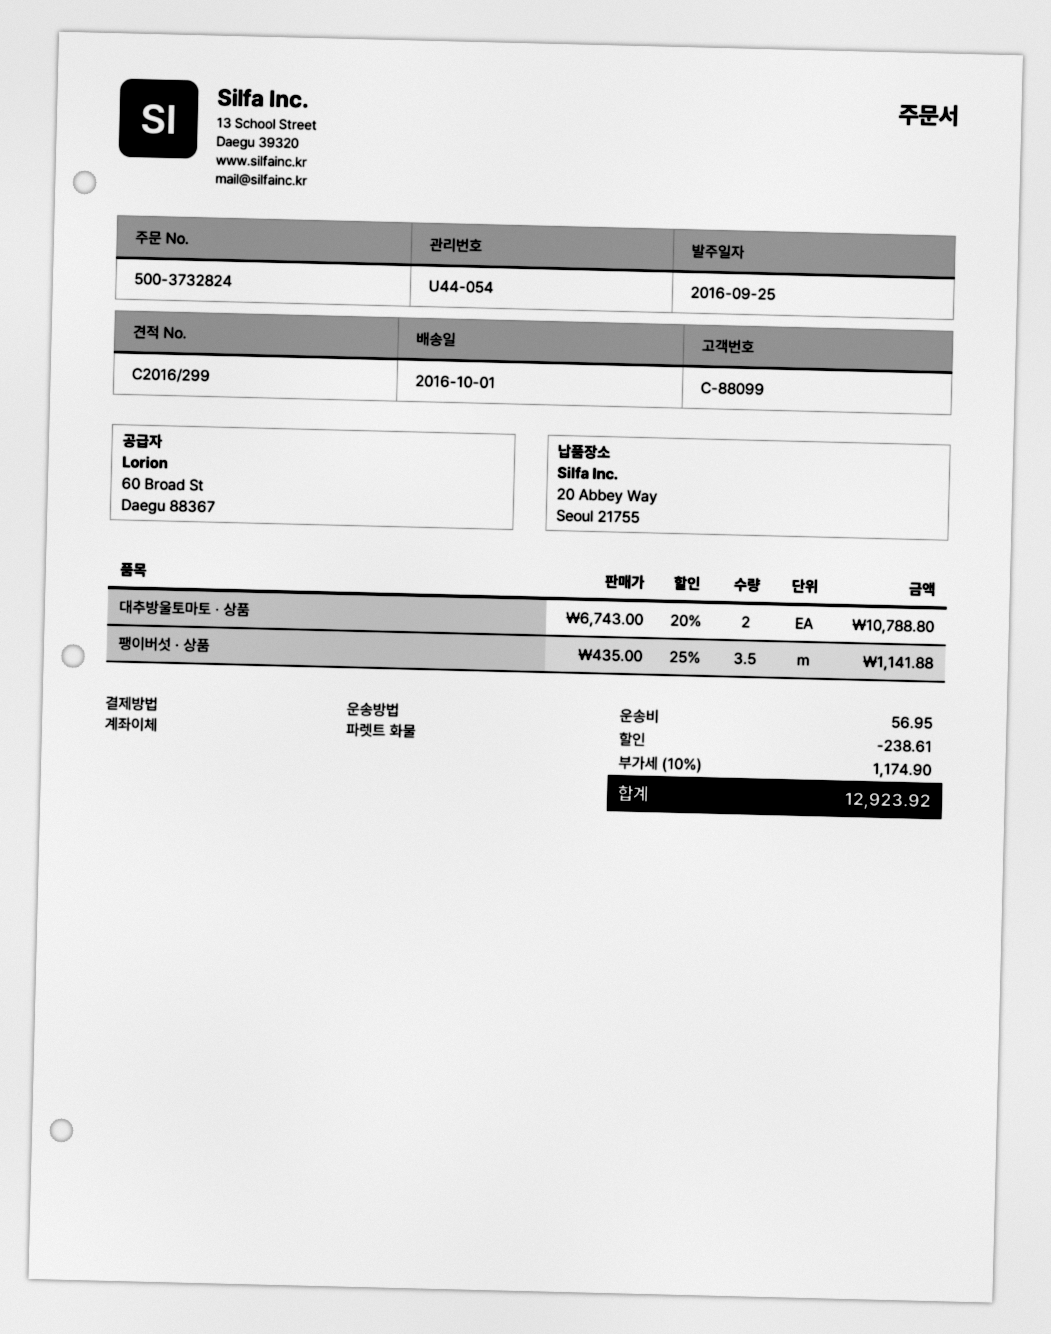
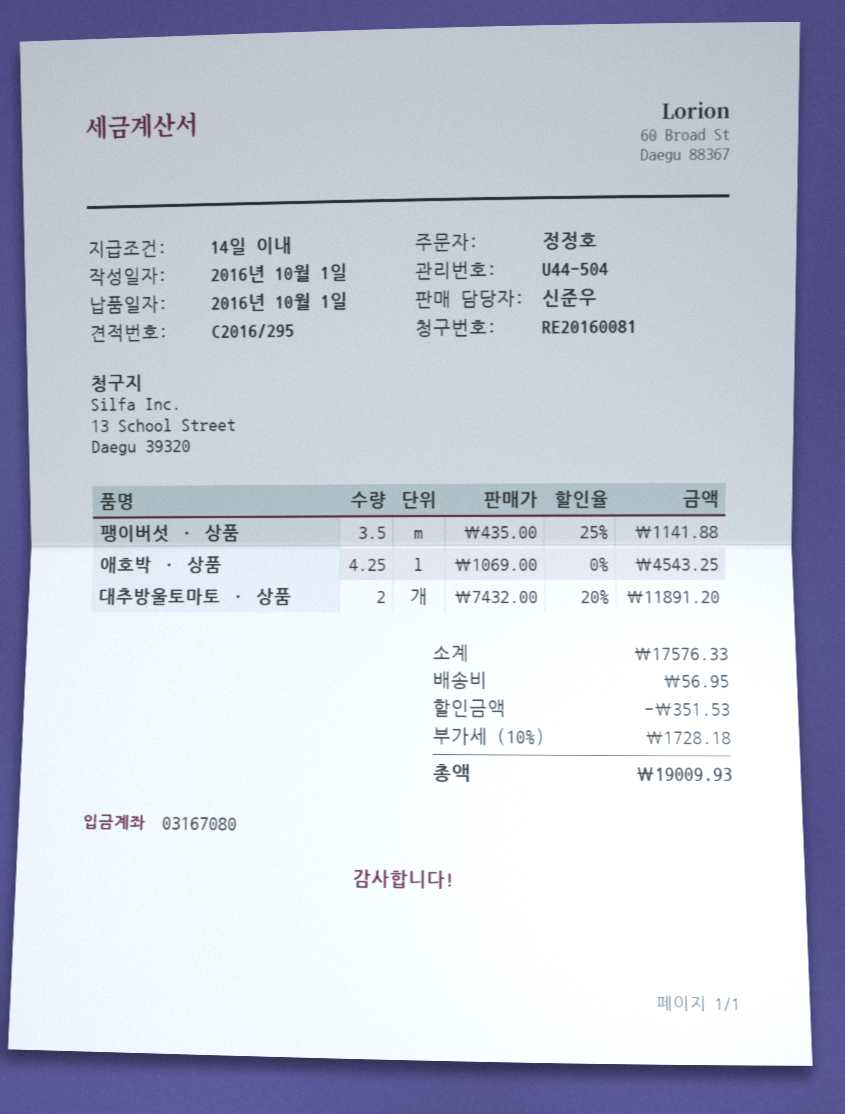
quote number: C2016/299 -> C2016/295
reference: U44-054 -> U44-504
대추방울토마토 · 상품: 2 x 6743.00 - 20% = 10788.80 -> 2 x 7432.00 - 20% = 11891.20
애호박 · 상품: none -> 4.25 x 1069.00 = 4543.25
discount: 238.61 -> 351.53
tax: 10% = 1174.90 -> 10% = 1728.18
total: 12923.92 -> 19009.93

